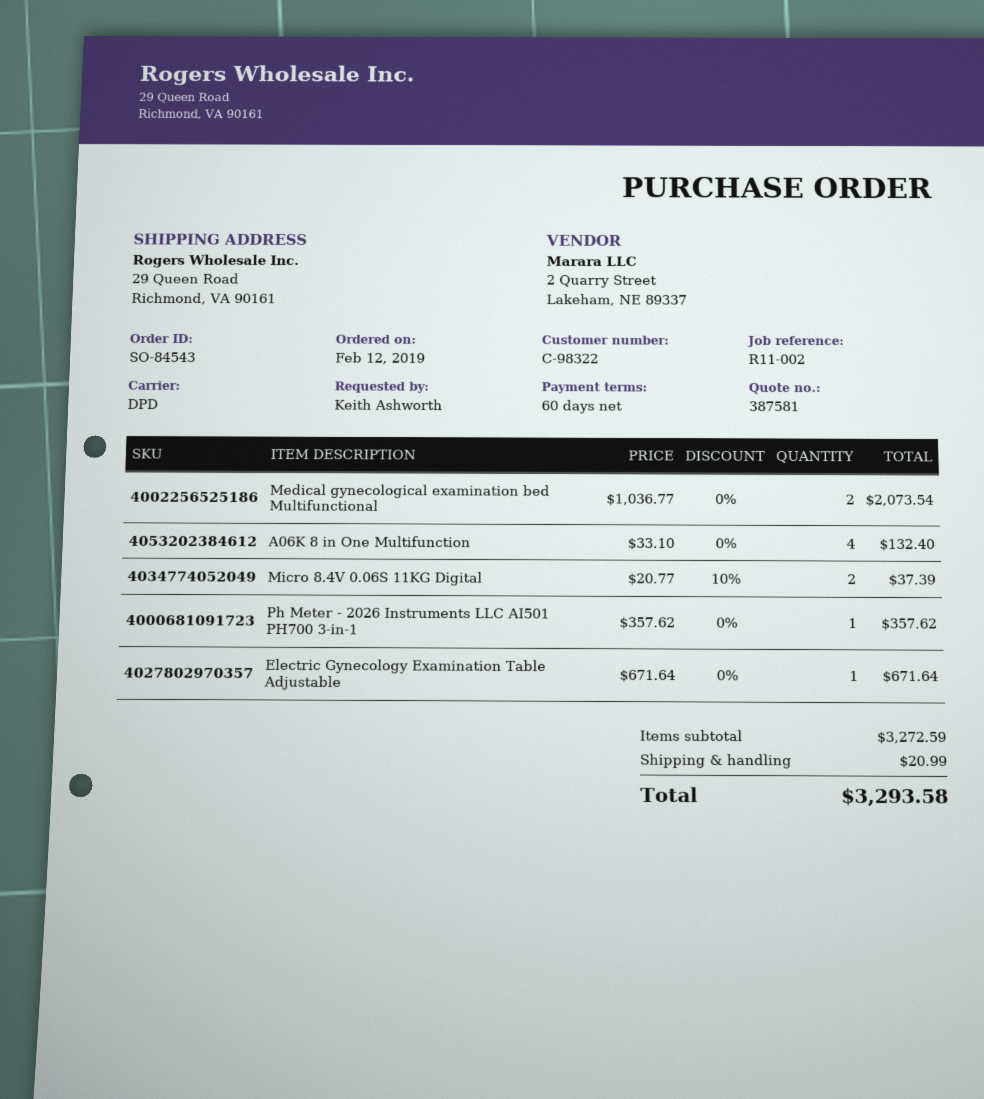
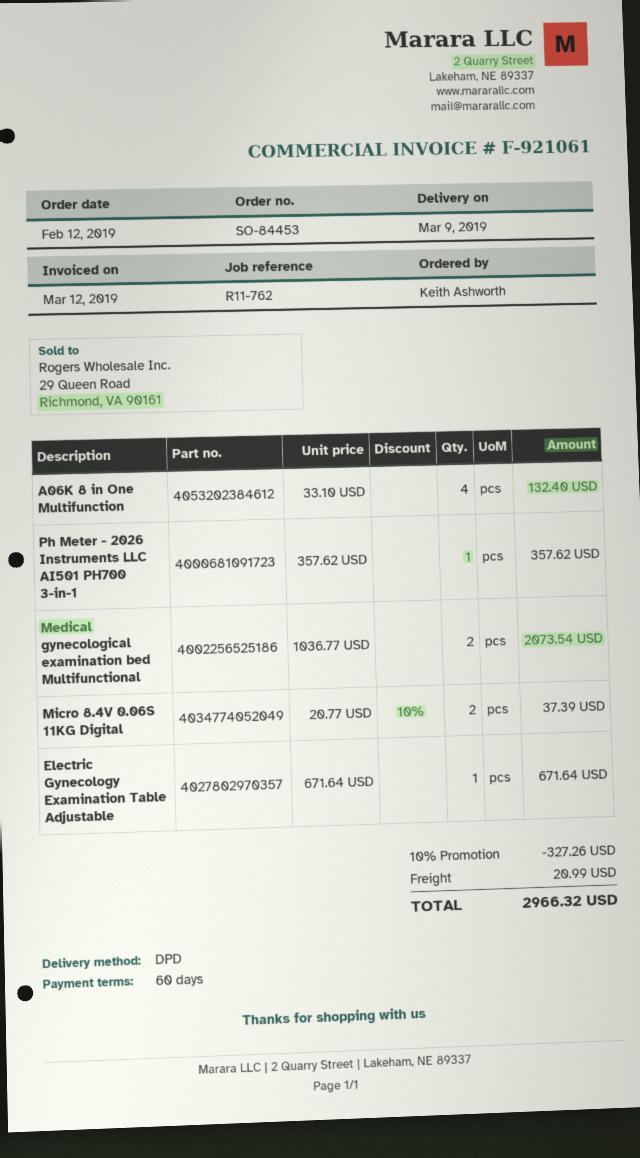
order number: SO-84543 -> SO-84453
reference: R11-002 -> R11-762
discount: none -> 10% = 327.26
total: 3293.58 -> 2966.32

